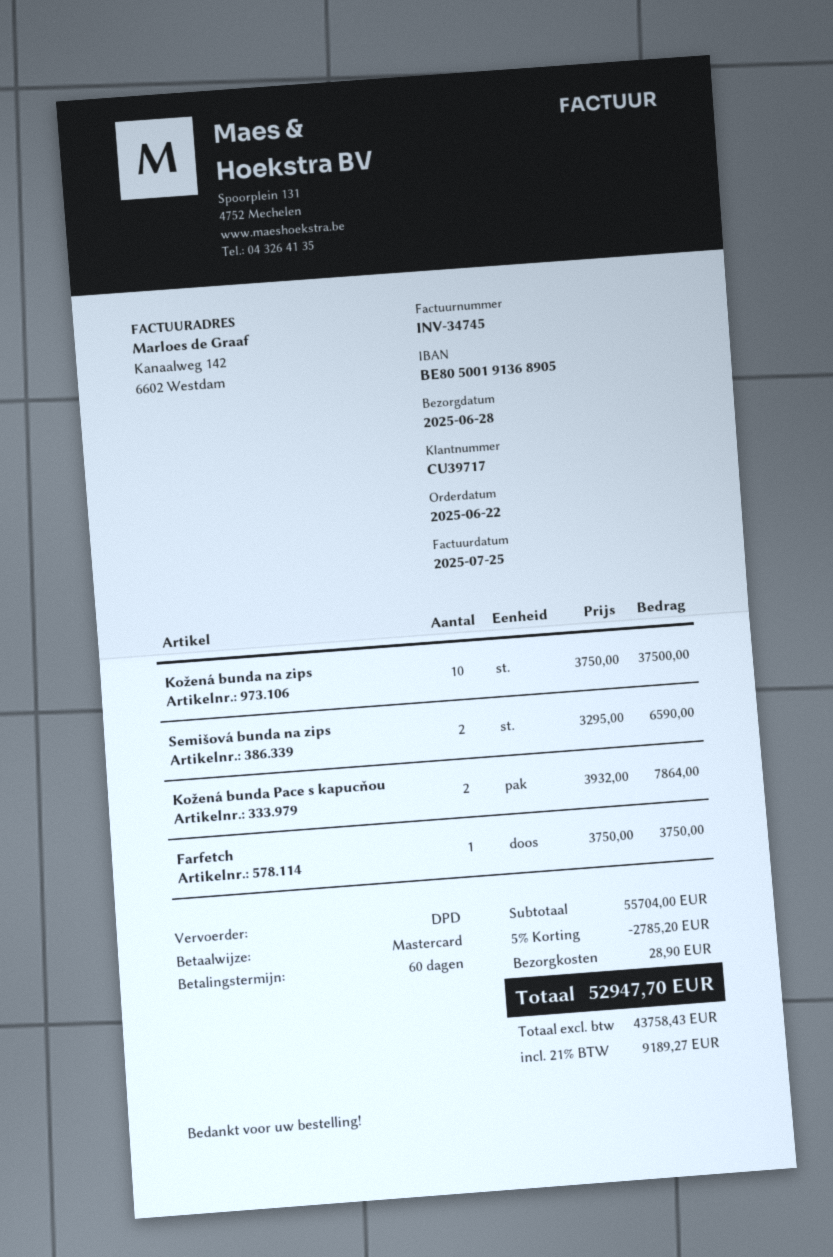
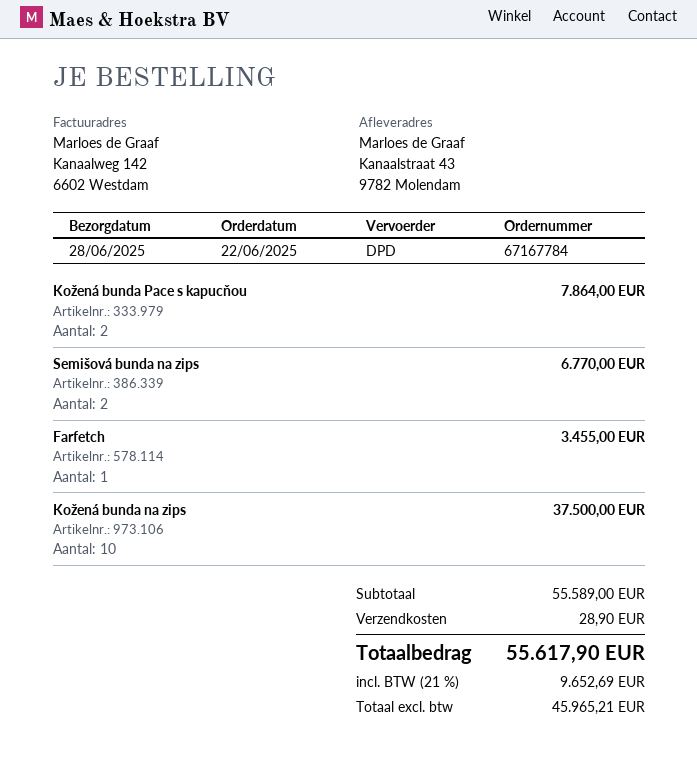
Semišová bunda na zips: 2 for 6590.00 -> 2 for 6770.00
Farfetch: 1 for 3750.00 -> 1 for 3455.00
subtotal: 55704.00 -> 55589.00
discount: 5% = 2785.20 -> none
net: 43758.43 -> 45965.21
tax: 21% = 9189.27 -> 21% = 9652.69
total: 52947.70 -> 55617.90

